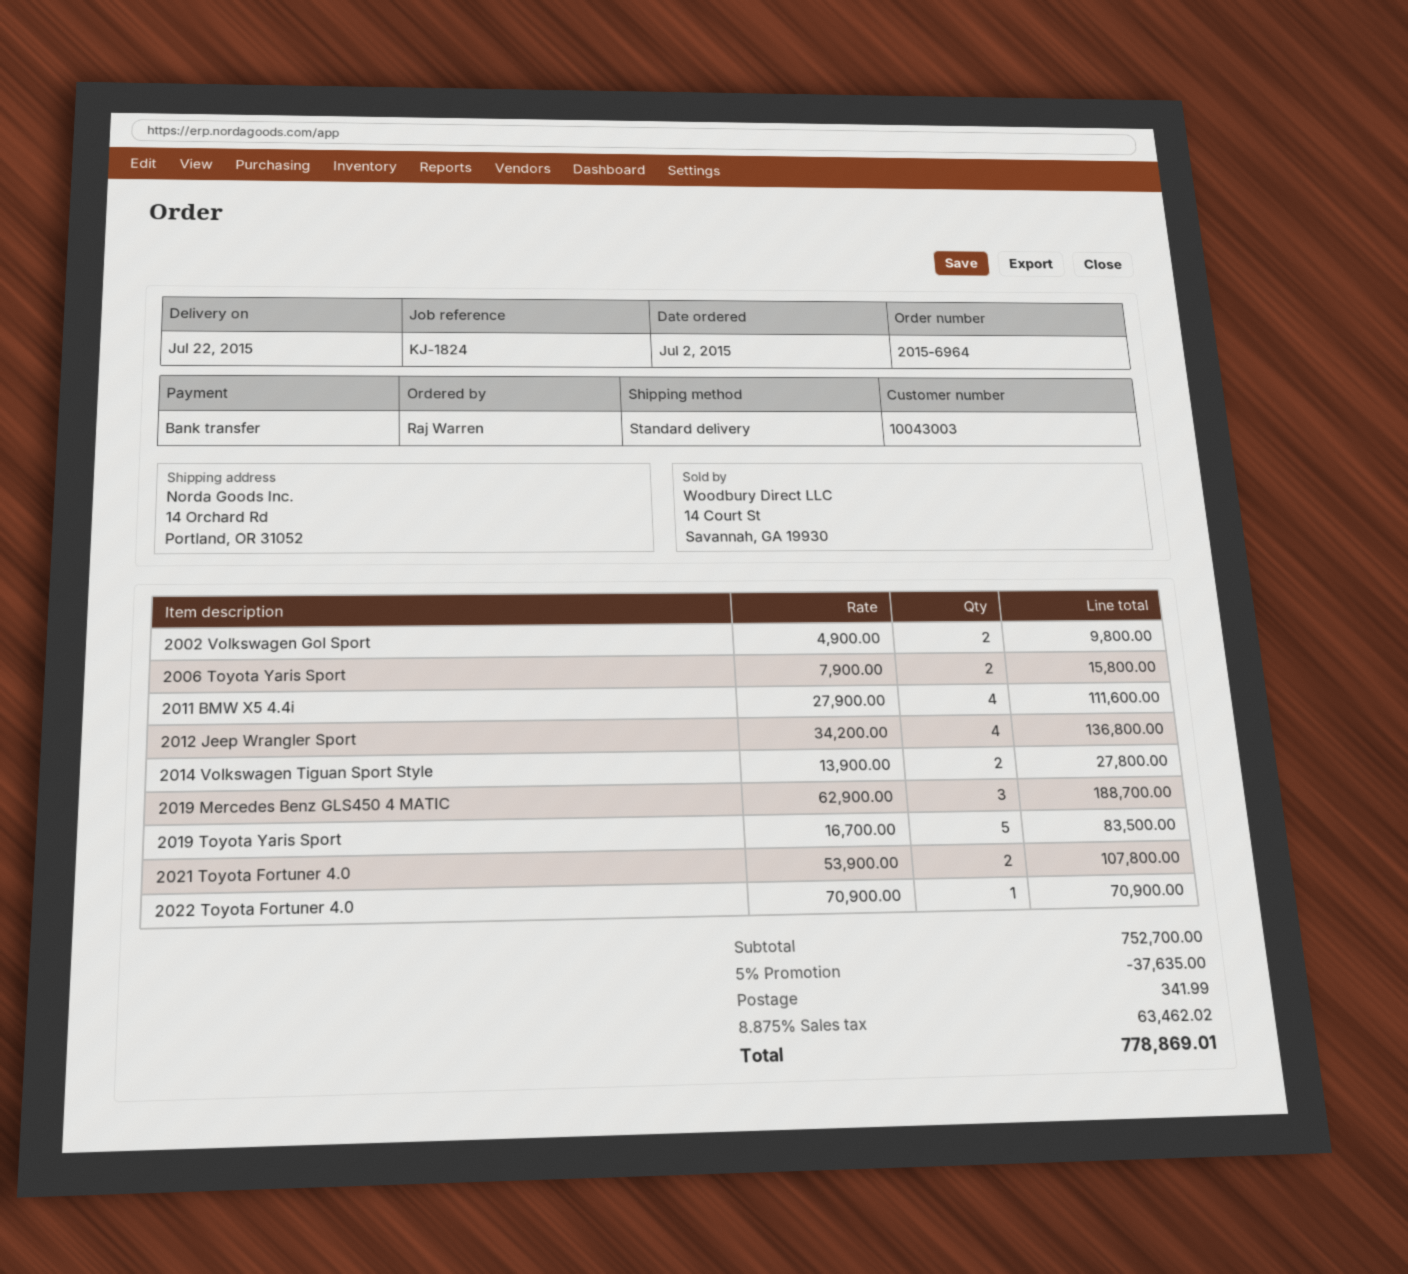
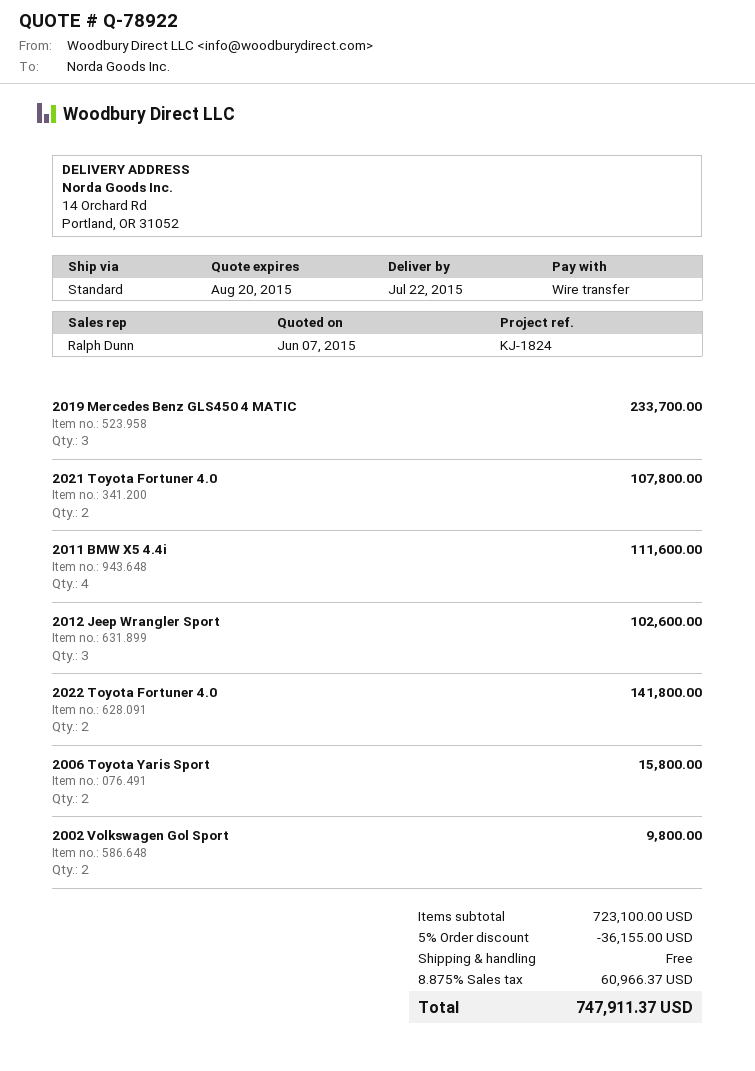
2012 Jeep Wrangler Sport: 4 for 136800.00 -> 3 for 102600.00
2014 Volkswagen Tiguan Sport Style: 2 for 27800.00 -> none
2019 Mercedes Benz GLS450 4 MATIC: 3 for 188700.00 -> 3 for 233700.00
2019 Toyota Yaris Sport: 5 for 83500.00 -> none
2022 Toyota Fortuner 4.0: 1 for 70900.00 -> 2 for 141800.00
subtotal: 752700.00 -> 723100.00
discount: 5% = 37635.00 -> 5% = 36155.00
shipping: 341.99 -> 0.00
tax: 8.875% = 63462.02 -> 8.875% = 60966.37
total: 778869.01 -> 747911.37

